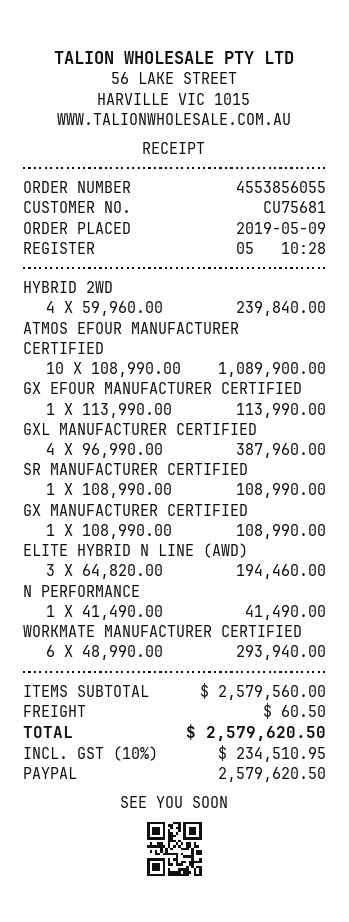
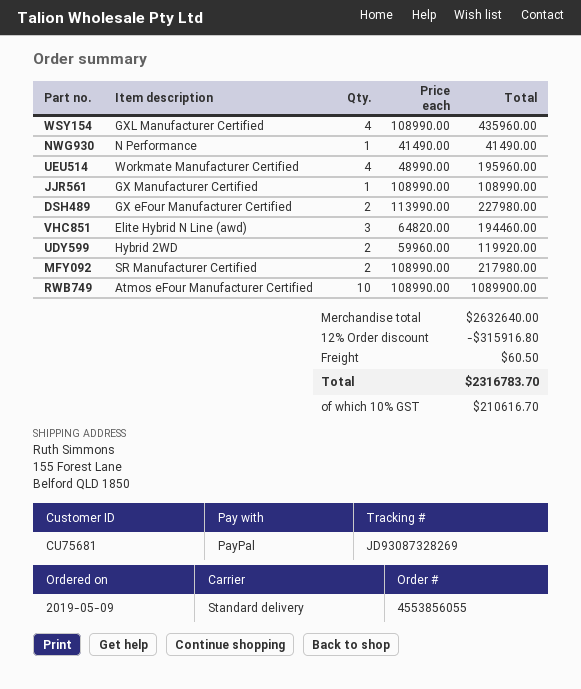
HYBRID 2WD: 4 x 59960.00 = 239840.00 -> 2 x 59960.00 = 119920.00
GX EFOUR MANUFACTURER CERTIFIED: 1 x 113990.00 = 113990.00 -> 2 x 113990.00 = 227980.00
GXL MANUFACTURER CERTIFIED: 4 x 96990.00 = 387960.00 -> 4 x 108990.00 = 435960.00
SR MANUFACTURER CERTIFIED: 1 x 108990.00 = 108990.00 -> 2 x 108990.00 = 217980.00
WORKMATE MANUFACTURER CERTIFIED: 6 x 48990.00 = 293940.00 -> 4 x 48990.00 = 195960.00
subtotal: 2579560.00 -> 2632640.00
discount: none -> 12% = 315916.80
tax: 10% = 234510.95 -> 10% = 210616.70
total: 2579620.50 -> 2316783.70

